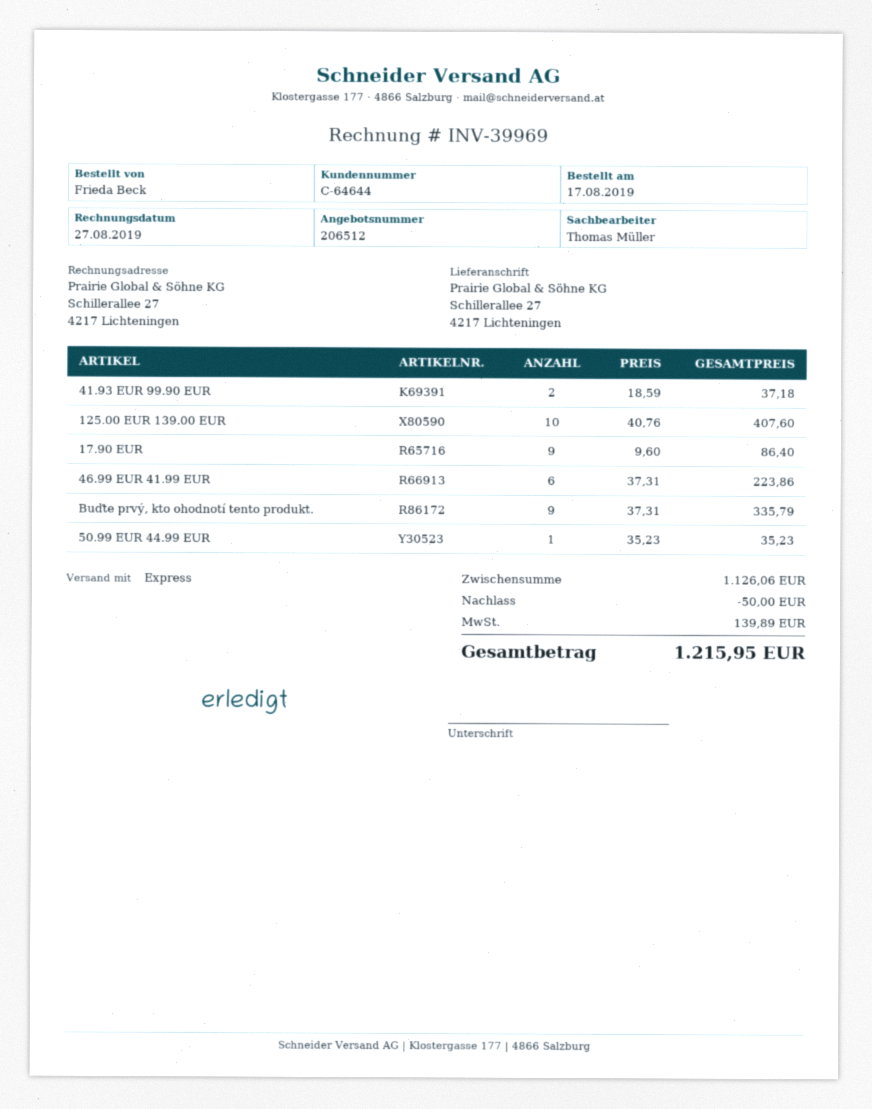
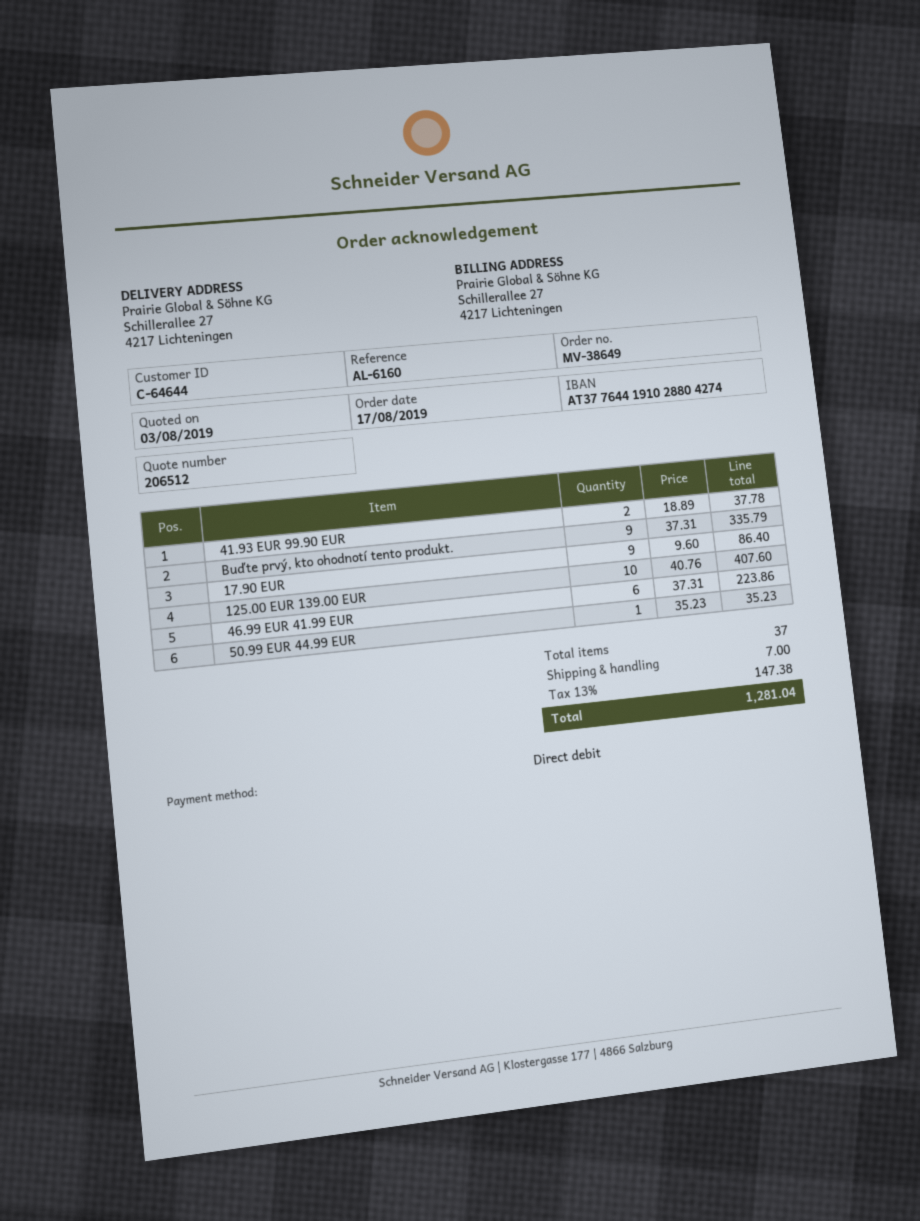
41.93 EUR 99.90 EUR: 2 x 18.59 = 37.18 -> 2 x 18.89 = 37.78
discount: 50.00 -> none
shipping: none -> 7.00
tax: 139.89 -> 147.38
total: 1215.95 -> 1281.04

